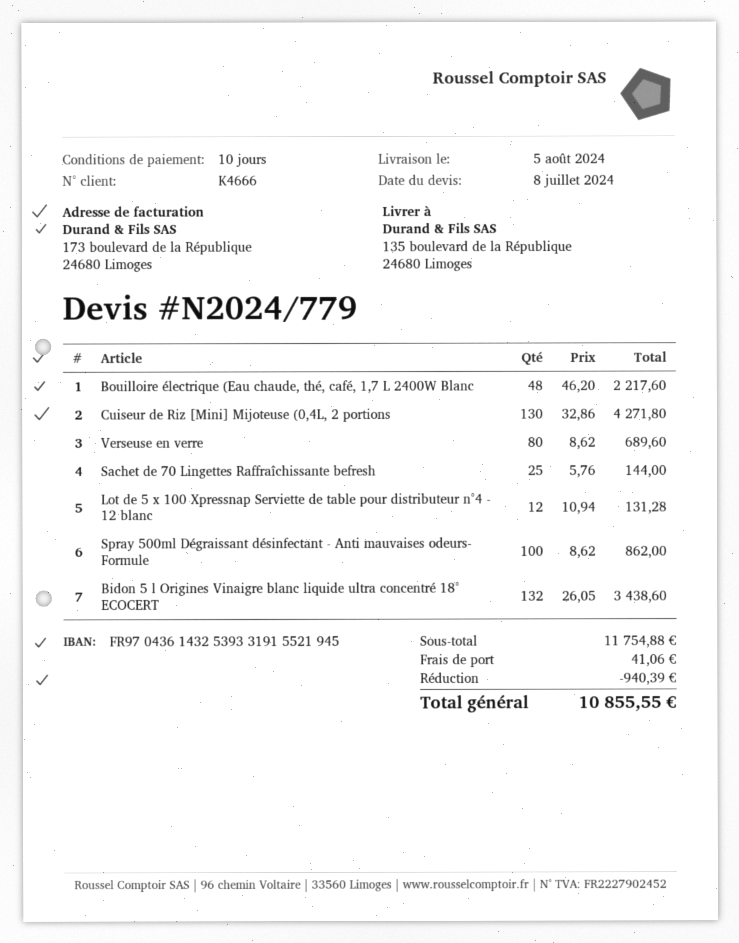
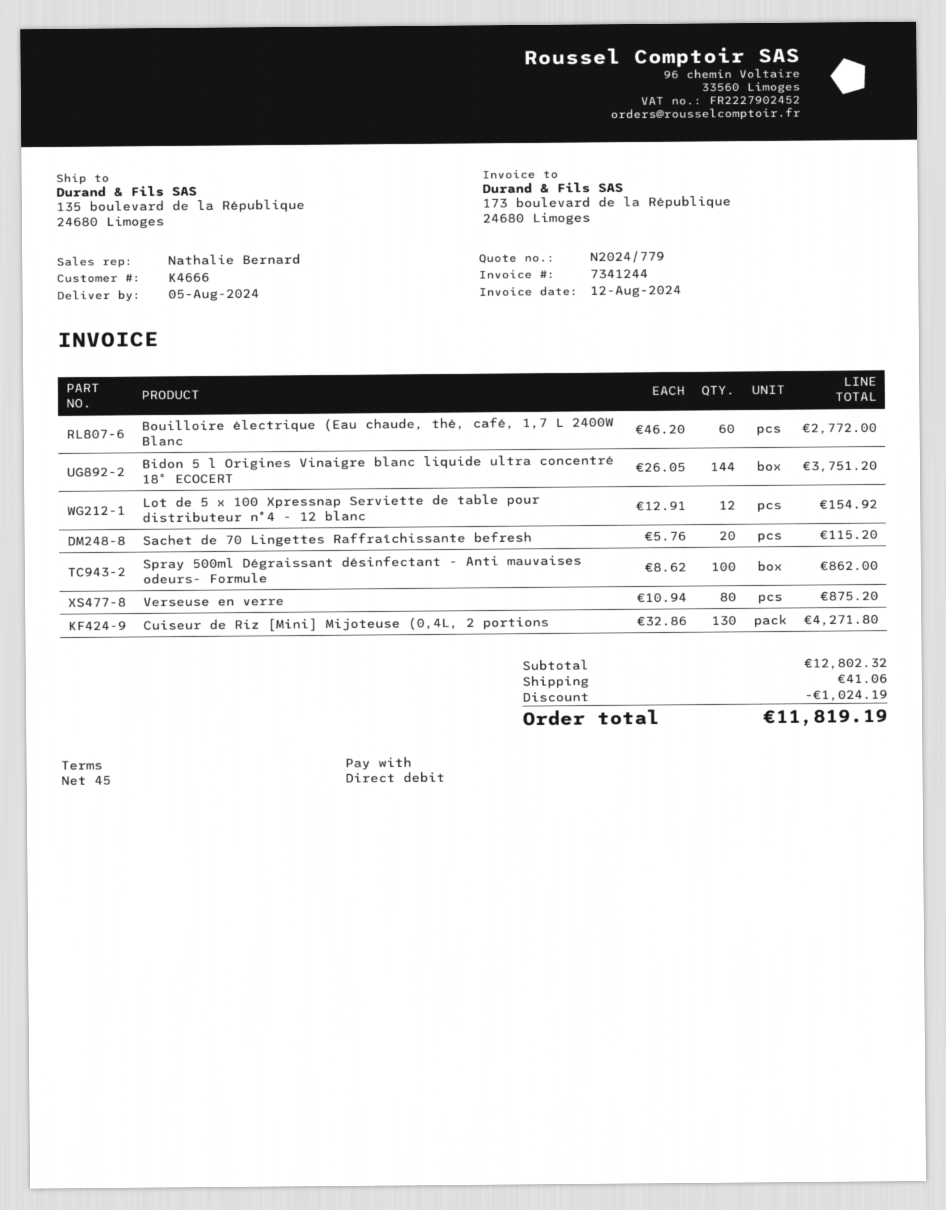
payment terms: 10 days -> 45 days
Bouilloire électrique (Eau chaude, thé, café, 1,7 L 2400W Blanc: 48 x 46.20 = 2217.60 -> 60 x 46.20 = 2772.00
Verseuse en verre: 80 x 8.62 = 689.60 -> 80 x 10.94 = 875.20
Sachet de 70 Lingettes Raffraîchissante befresh: 25 x 5.76 = 144.00 -> 20 x 5.76 = 115.20
Lot de 5 x 100 Xpressnap Serviette de table pour distributeur n°4 - 12 blanc: 12 x 10.94 = 131.28 -> 12 x 12.91 = 154.92
Bidon 5 l Origines Vinaigre blanc liquide ultra concentré 18° ECOCERT: 132 x 26.05 = 3438.60 -> 144 x 26.05 = 3751.20
subtotal: 11754.88 -> 12802.32
discount: 940.39 -> 1024.19
total: 10855.55 -> 11819.19

